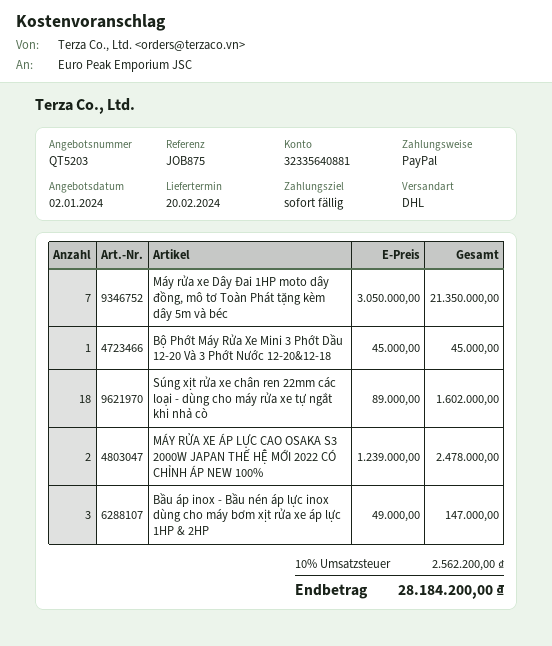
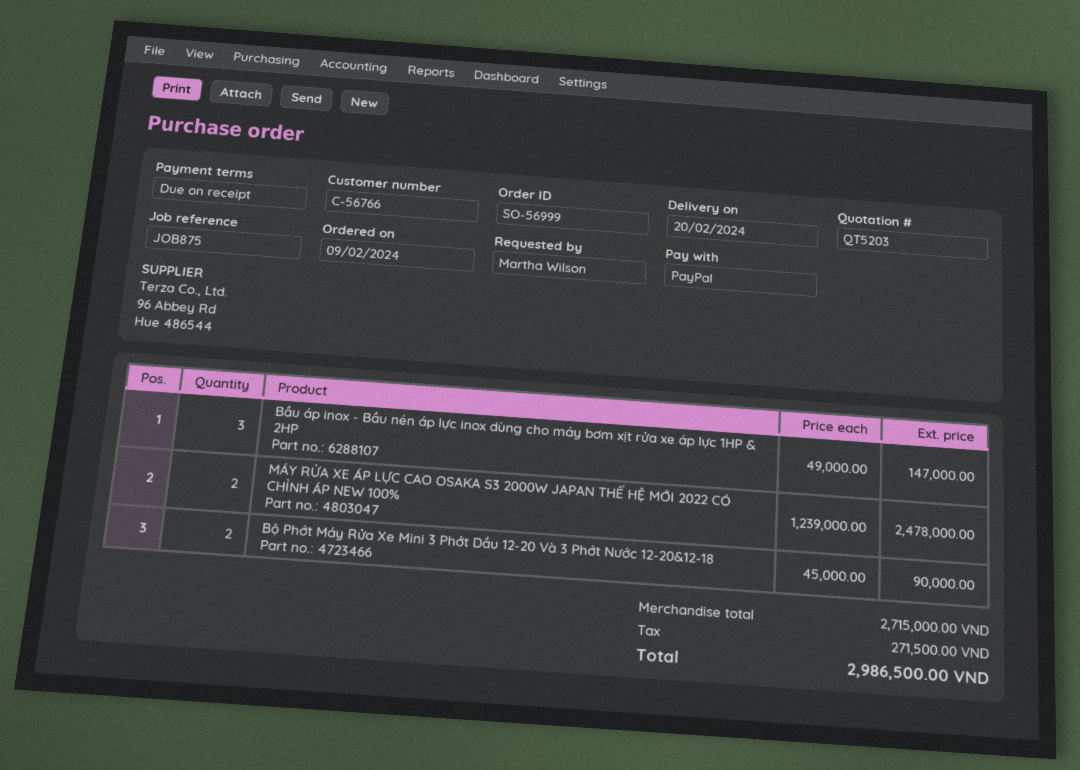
Máy rửa xe Dây Đai 1HP moto dây đồng, mô tơ Toàn Phát tặng kèm dây 5m và béc: 7 x 3050000.00 = 21350000.00 -> none
Bộ Phớt Máy Rửa Xe Mini 3 Phớt Dầu 12-20 Và 3 Phớt Nước 12-20&12-18: 1 x 45000.00 = 45000.00 -> 2 x 45000.00 = 90000.00
Súng xịt rửa xe chân ren 22mm các loại - dùng cho máy rửa xe tự ngắt khi nhả cò: 18 x 89000.00 = 1602000.00 -> none
tax: 2562200.00 -> 271500.00
total: 28184200.00 -> 2986500.00

